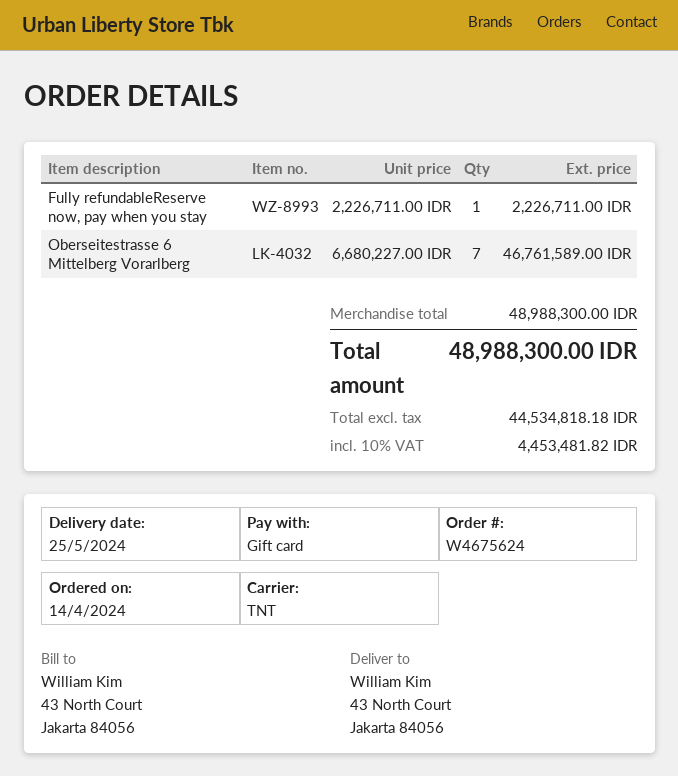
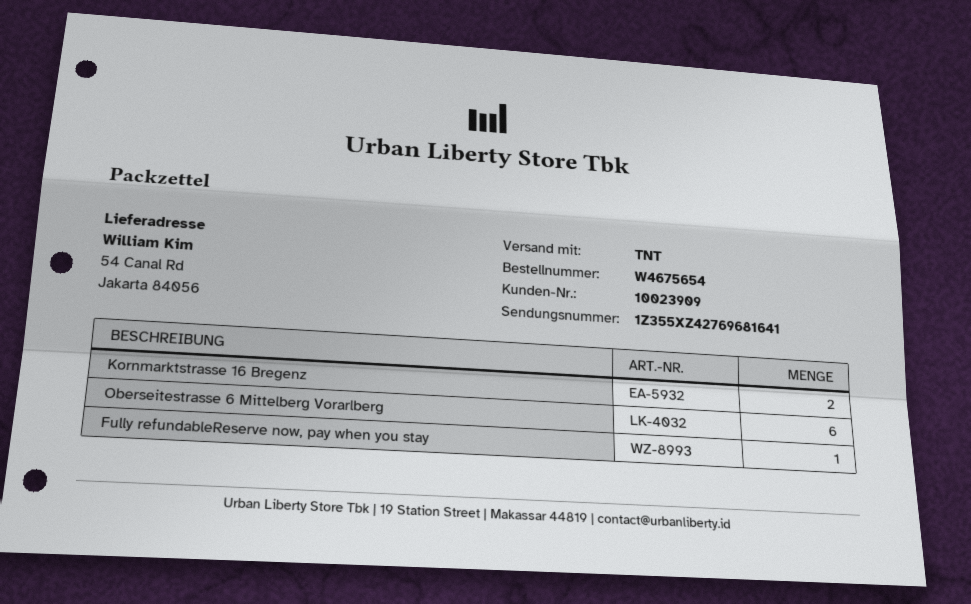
order number: W4675624 -> W4675654
ship to: 43 North Court, Jakarta 84056 -> 54 Canal Rd, Jakarta 84056
Oberseitestrasse 6 Mittelberg Vorarlberg: 7 -> 6
Kornmarktstrasse 16 Bregenz: none -> 2

